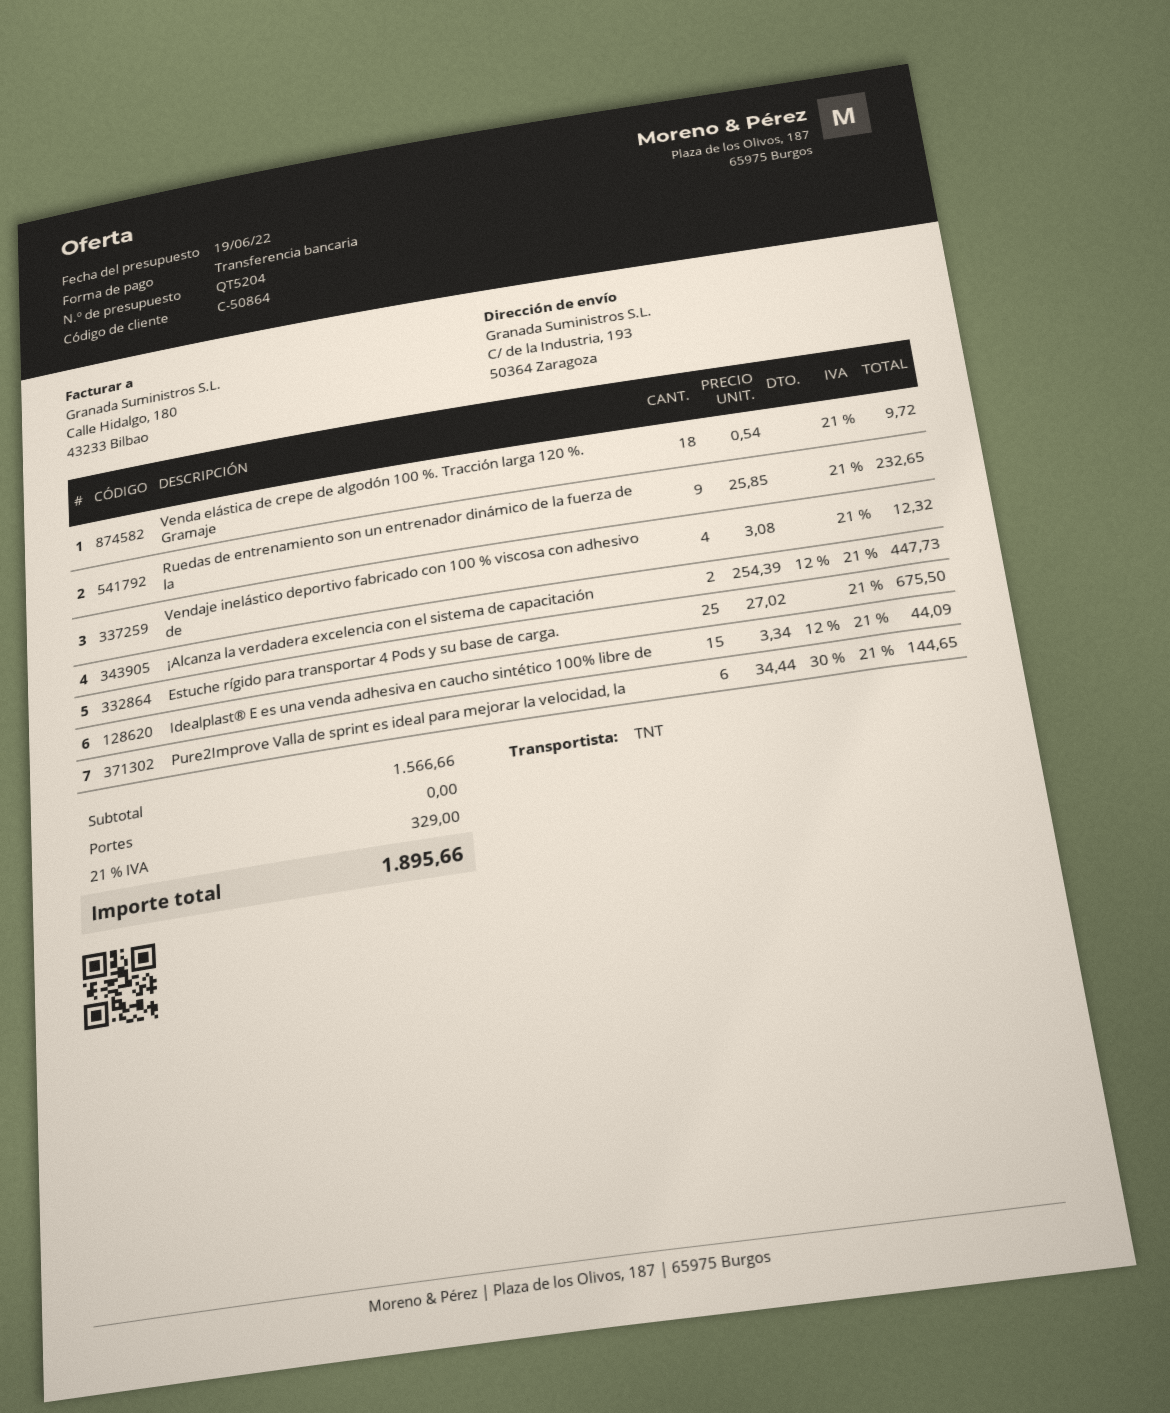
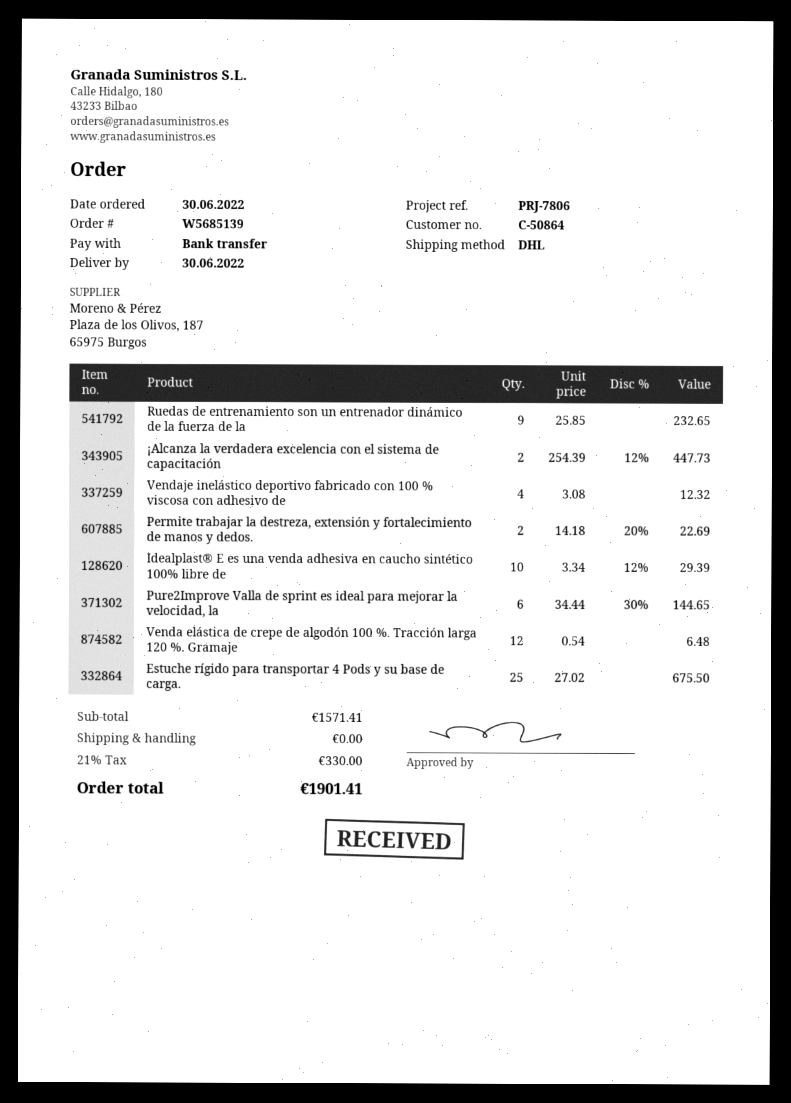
shipping method: TNT -> DHL
Venda elástica de crepe de algodón 100 %. Tracción larga 120 %. Gramaje: 18 x 0.54 = 9.72 -> 12 x 0.54 = 6.48
Idealplast® E es una venda adhesiva en caucho sintético 100% libre de: 15 x 3.34 - 12% = 44.09 -> 10 x 3.34 - 12% = 29.39
Permite trabajar la destreza, extensión y fortalecimiento de manos y dedos.: none -> 2 x 14.18 - 20% = 22.69
subtotal: 1566.66 -> 1571.41
tax: 21% = 329.00 -> 21% = 330.00
total: 1895.66 -> 1901.41

